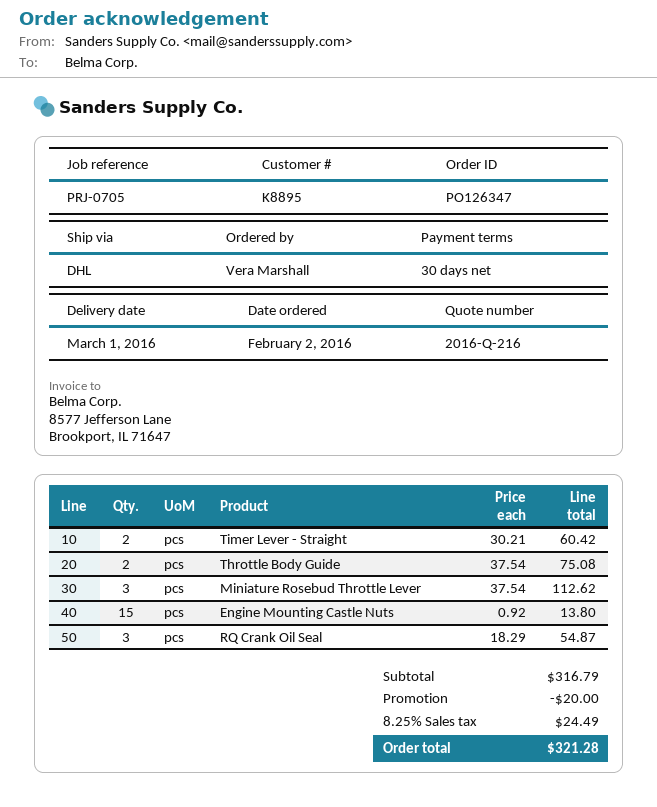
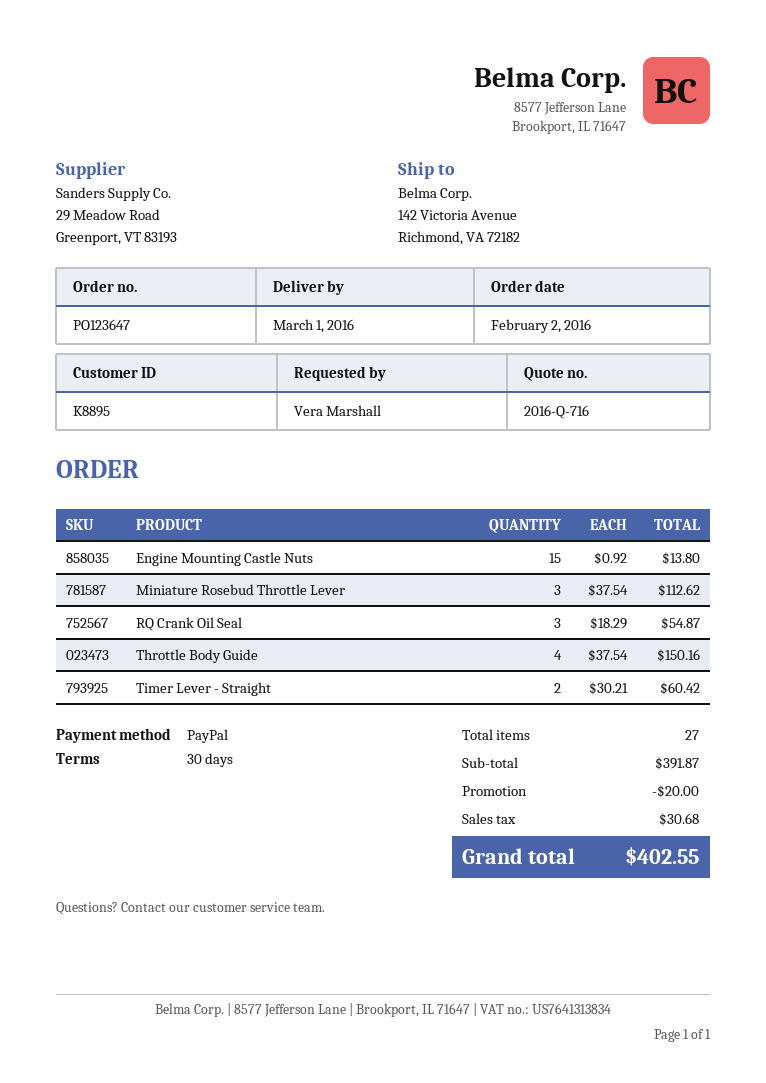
quote number: 2016-Q-216 -> 2016-Q-716
order number: PO126347 -> PO123647
Throttle Body Guide: 2 x 37.54 = 75.08 -> 4 x 37.54 = 150.16
subtotal: 316.79 -> 391.87
tax: 24.49 -> 30.68
total: 321.28 -> 402.55

